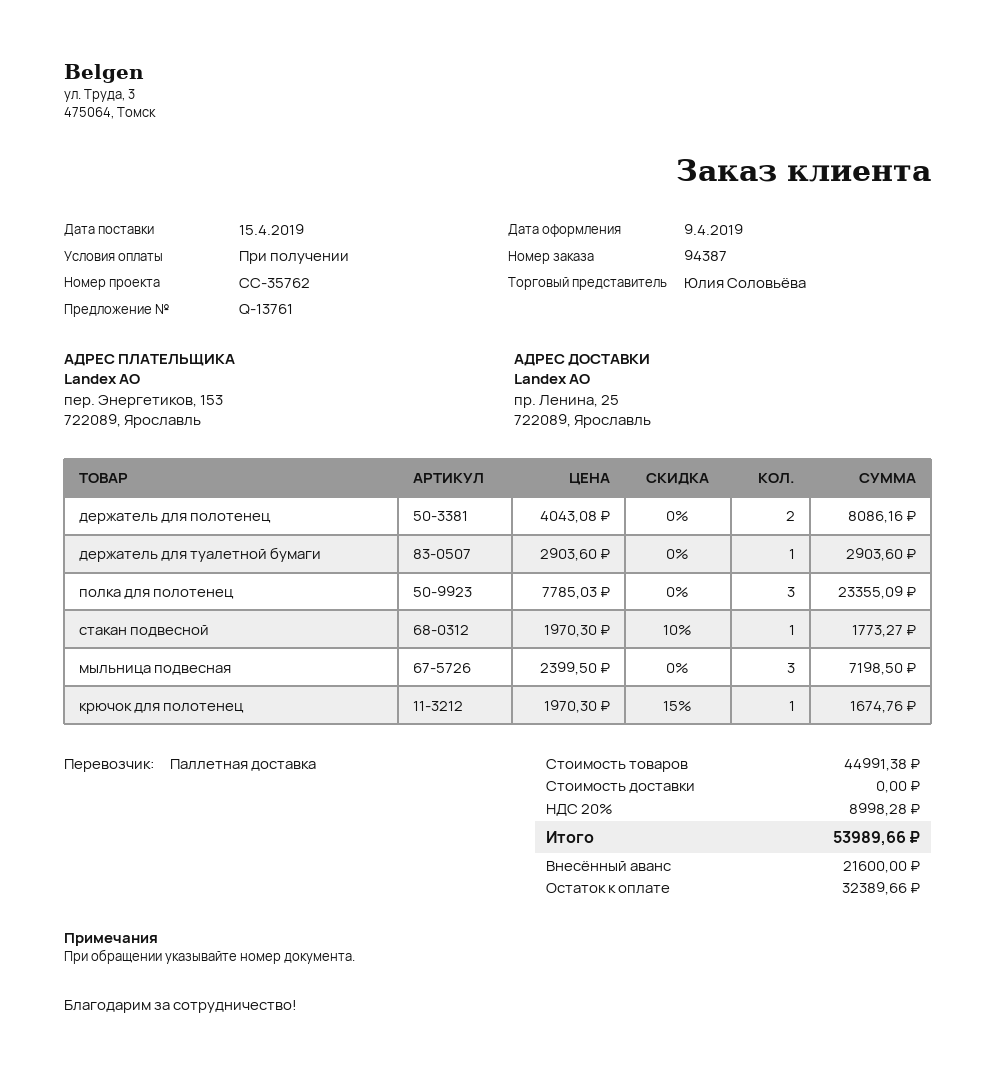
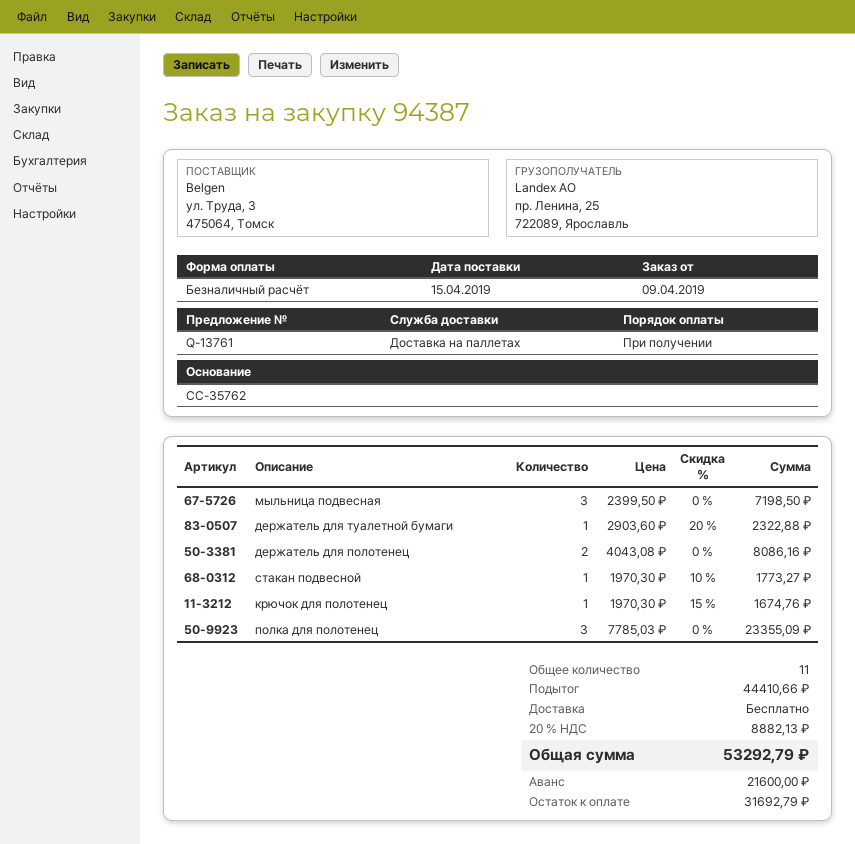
держатель для туалетной бумаги: 1 x 2903.60 = 2903.60 -> 1 x 2903.60 - 20% = 2322.88
subtotal: 44991.38 -> 44410.66
tax: 20% = 8998.28 -> 20% = 8882.13
total: 53989.66 -> 53292.79
balance: 32389.66 -> 31692.79

